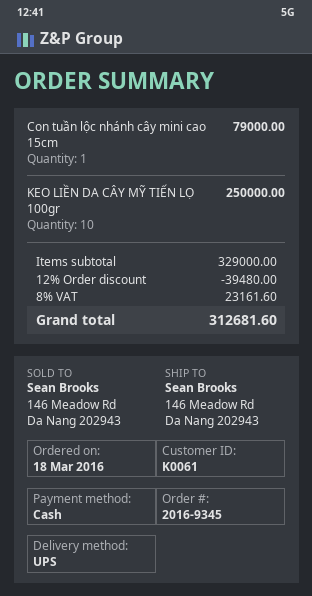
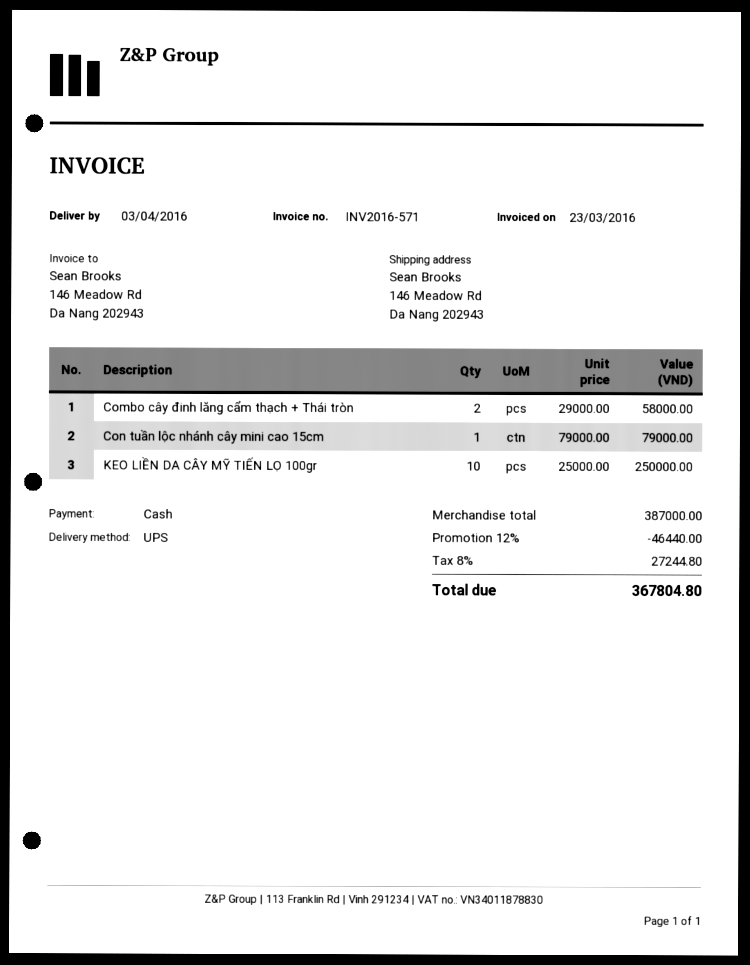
Combo cây đinh lăng cẩm thạch + Thái tròn: none -> 2 for 58000.00
subtotal: 329000.00 -> 387000.00
discount: 12% = 39480.00 -> 12% = 46440.00
tax: 8% = 23161.60 -> 8% = 27244.80
total: 312681.60 -> 367804.80

